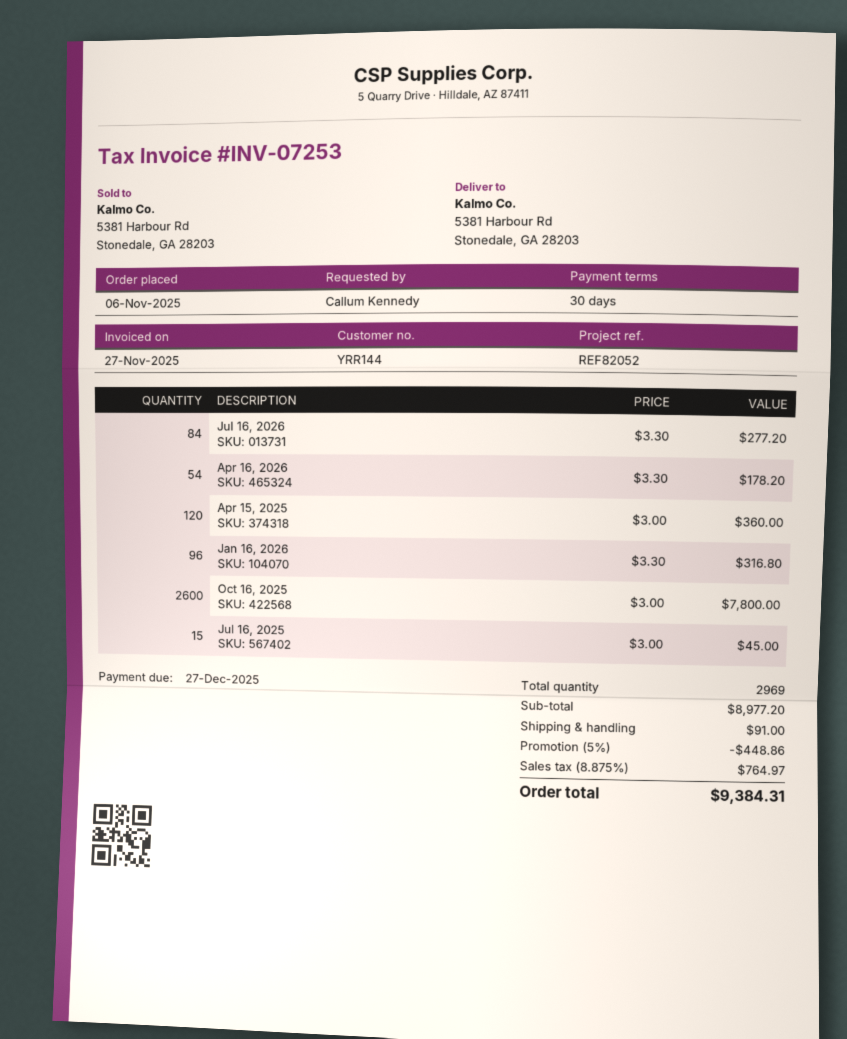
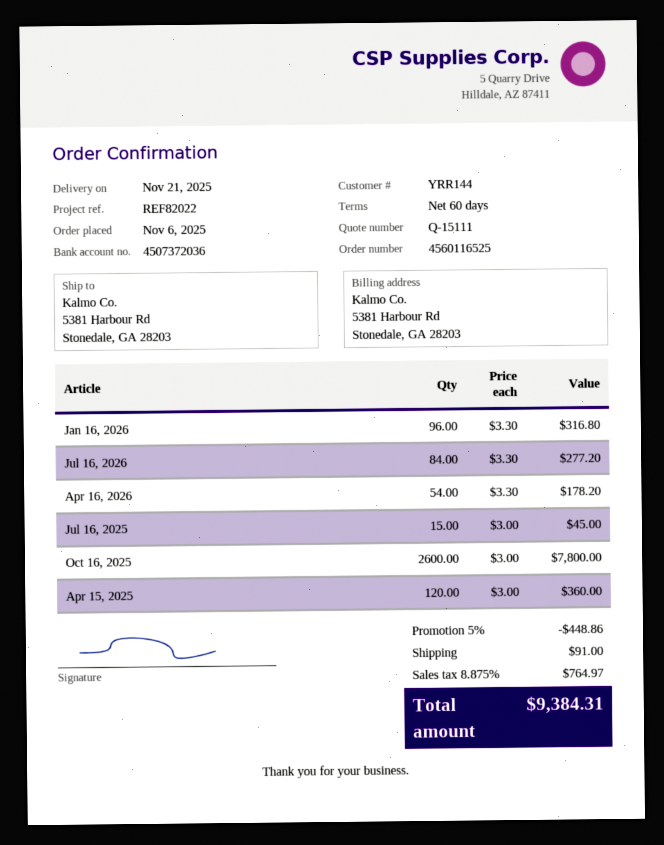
payment terms: 30 days -> 60 days
reference: REF82052 -> REF82022

